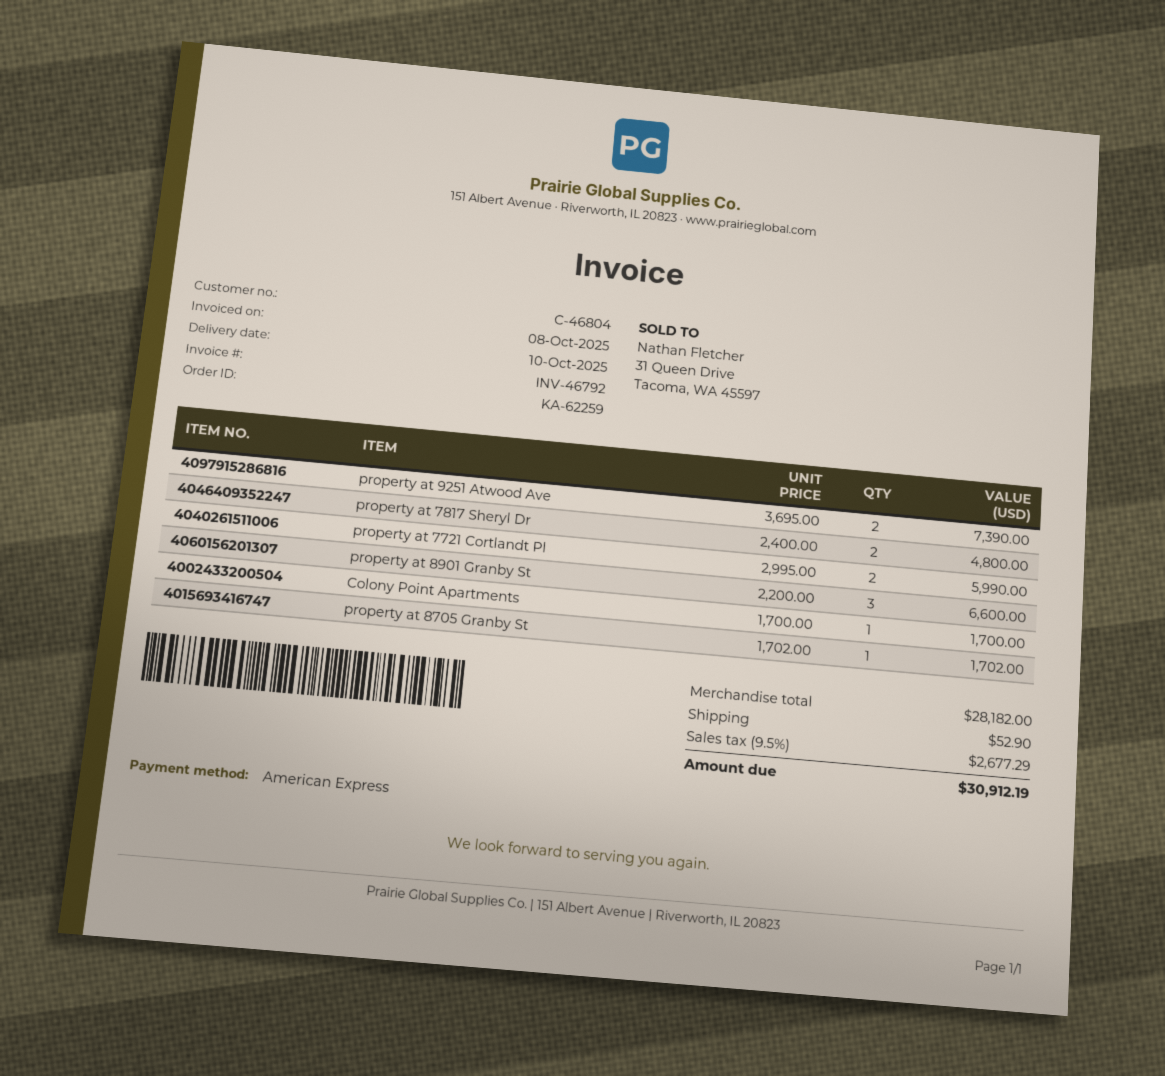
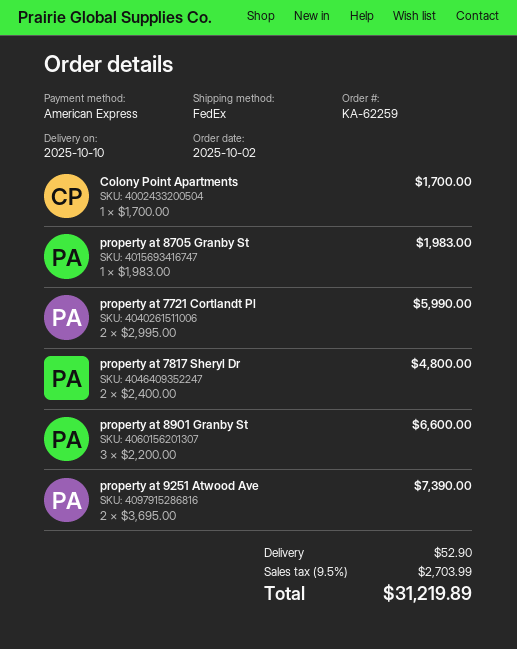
property at 8705 Granby St: 1 x 1702.00 = 1702.00 -> 1 x 1983.00 = 1983.00
tax: 9.5% = 2677.29 -> 9.5% = 2703.99
total: 30912.19 -> 31219.89

